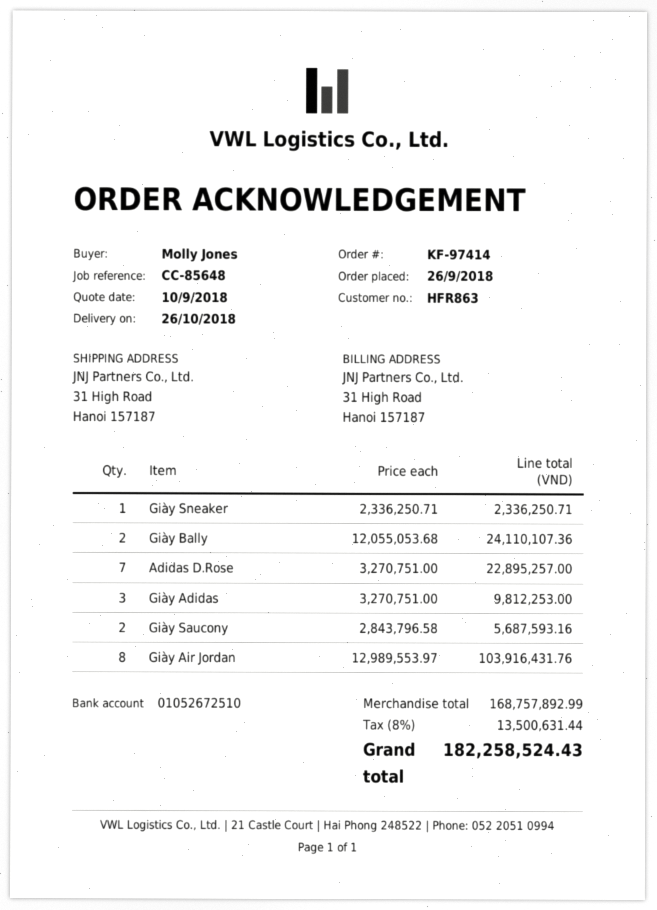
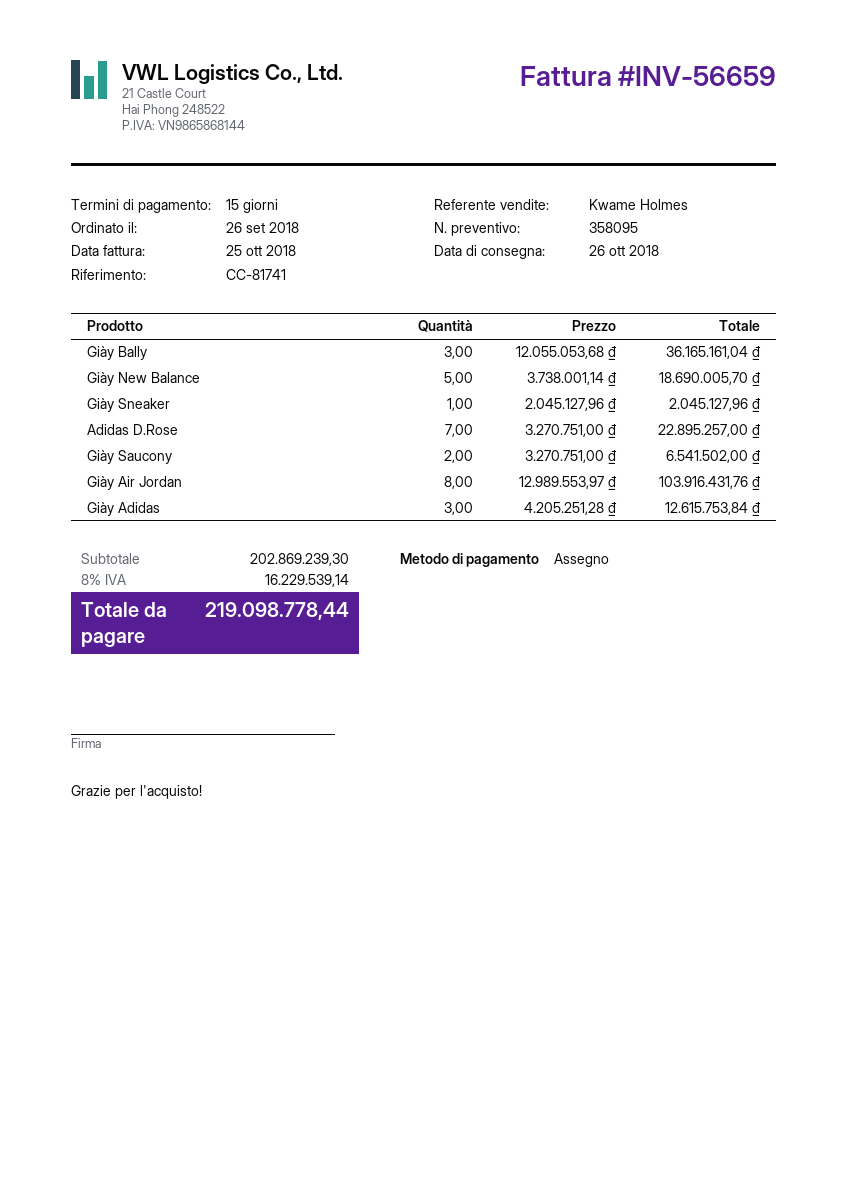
reference: CC-85648 -> CC-81741
Giày Sneaker: 1 x 2336250.71 = 2336250.71 -> 1 x 2045127.96 = 2045127.96
Giày Bally: 2 x 12055053.68 = 24110107.36 -> 3 x 12055053.68 = 36165161.04
Giày Adidas: 3 x 3270751.00 = 9812253.00 -> 3 x 4205251.28 = 12615753.84
Giày Saucony: 2 x 2843796.58 = 5687593.16 -> 2 x 3270751.00 = 6541502.00
Giày New Balance: none -> 5 x 3738001.14 = 18690005.70
subtotal: 168757892.99 -> 202869239.30
tax: 8% = 13500631.44 -> 8% = 16229539.14
total: 182258524.43 -> 219098778.44

